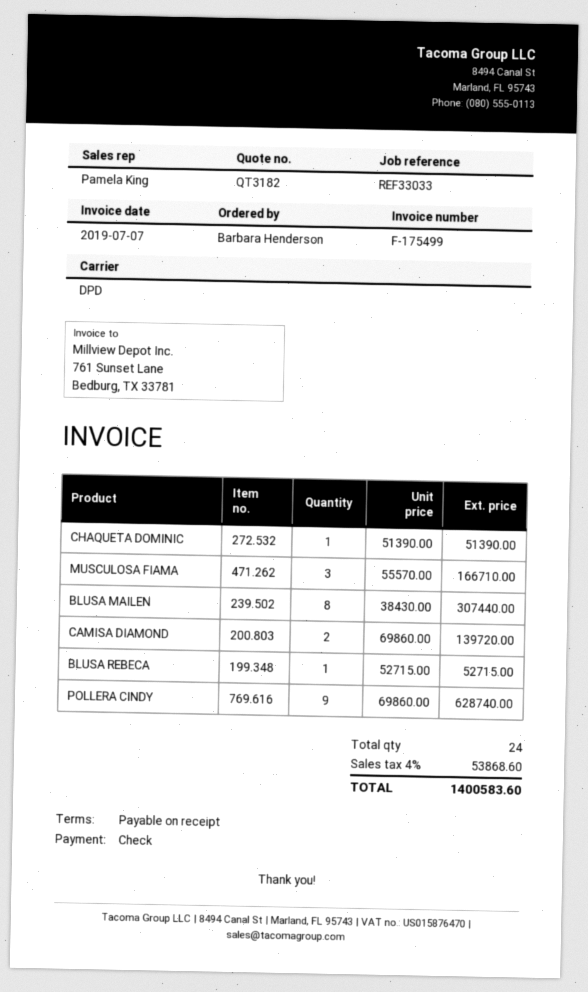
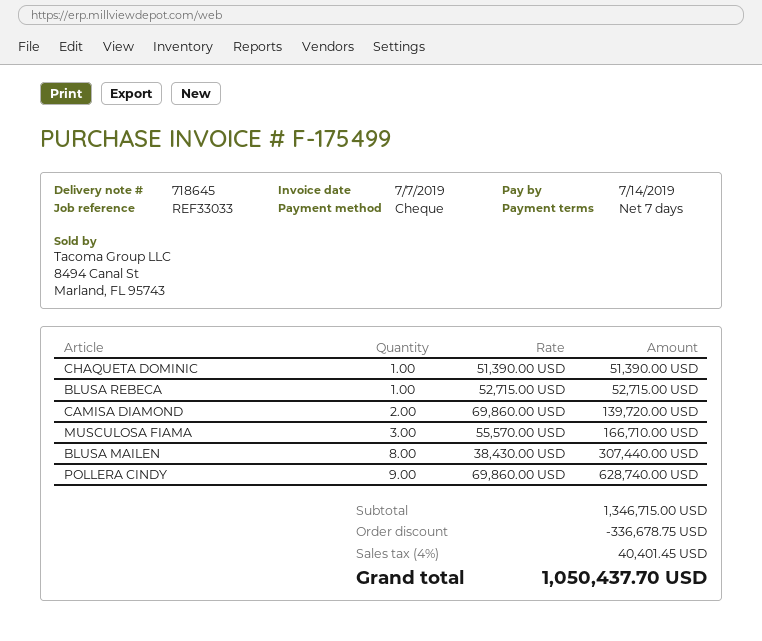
payment terms: on receipt -> 7 days
discount: none -> 336678.75
tax: 4% = 53868.60 -> 4% = 40401.45
total: 1400583.60 -> 1050437.70

